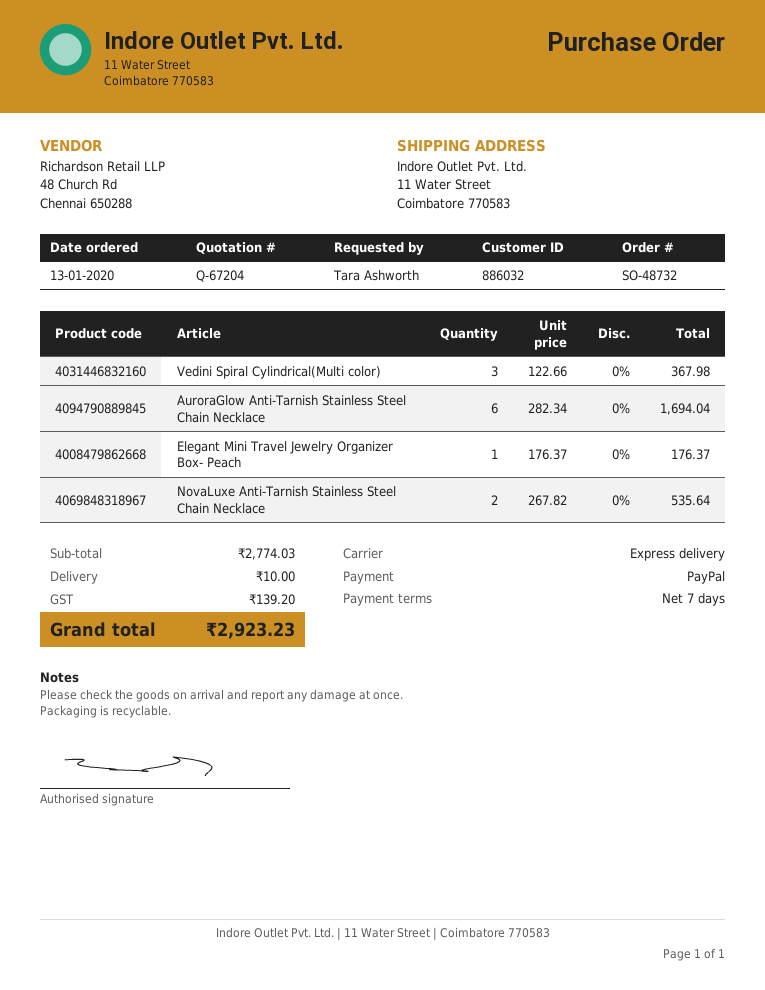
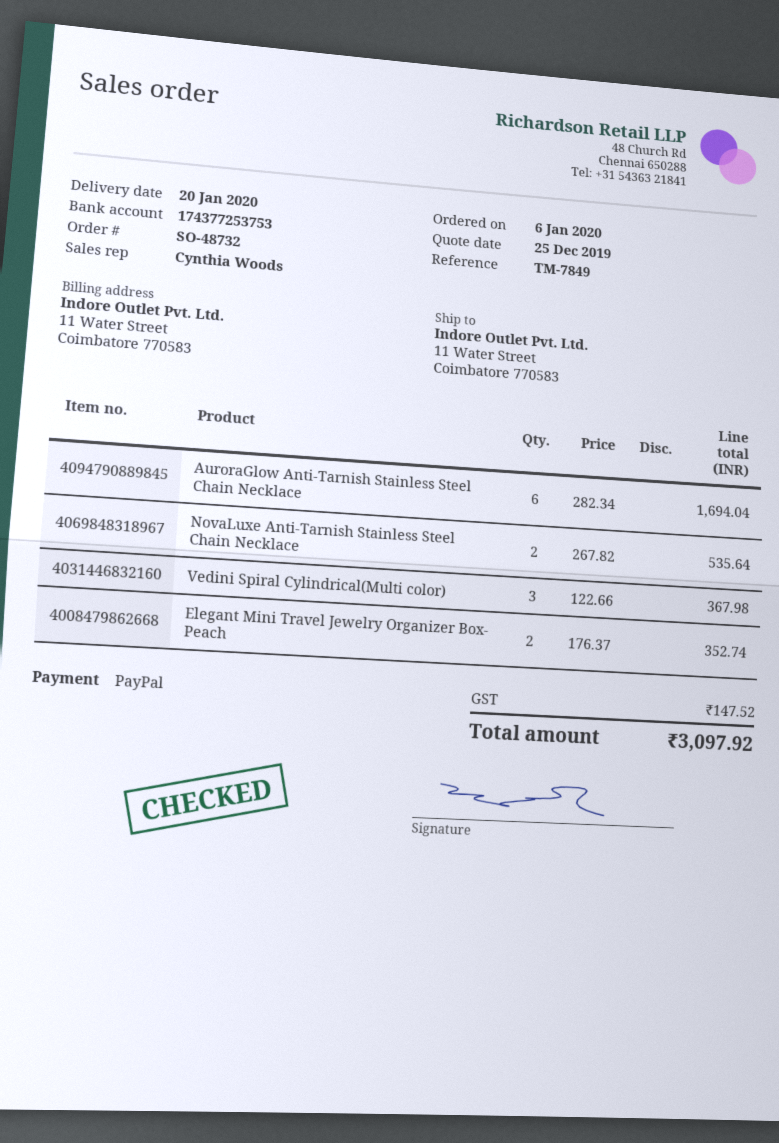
order date: 2020-01-13 -> 2020-01-06
Elegant Mini Travel Jewelry Organizer Box- Peach: 1 x 176.37 = 176.37 -> 2 x 176.37 = 352.74
shipping: 10.00 -> none
tax: 139.20 -> 147.52
total: 2923.23 -> 3097.92

